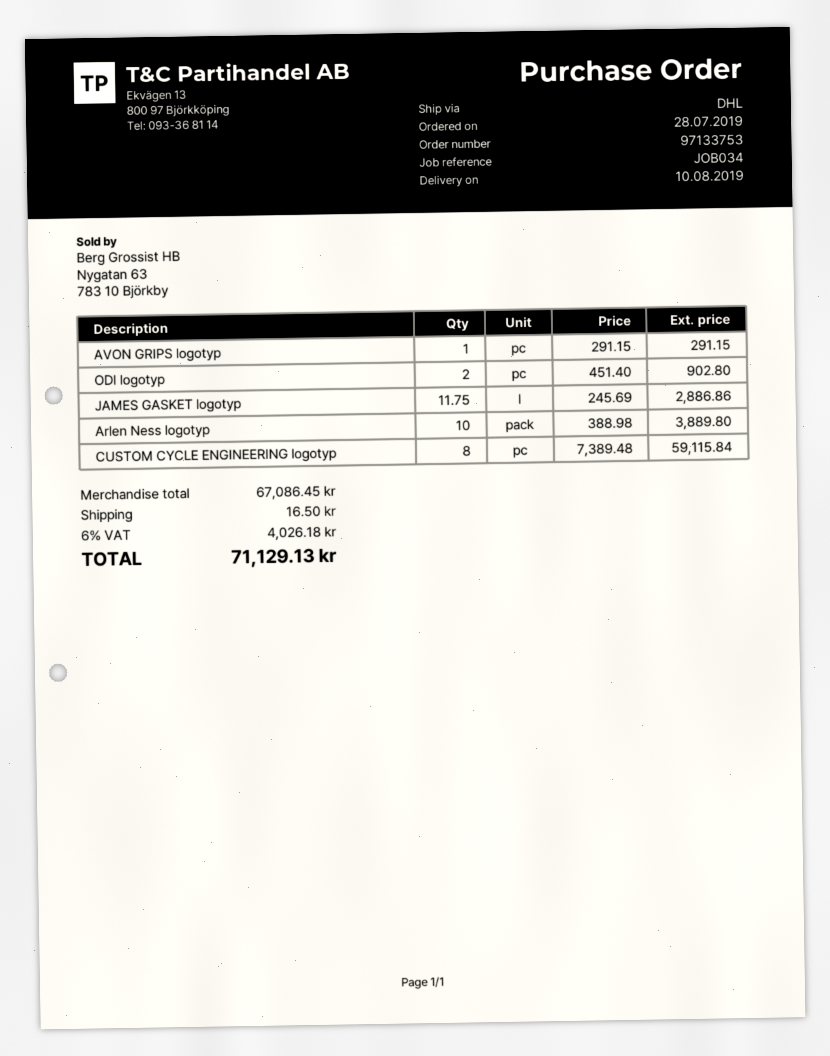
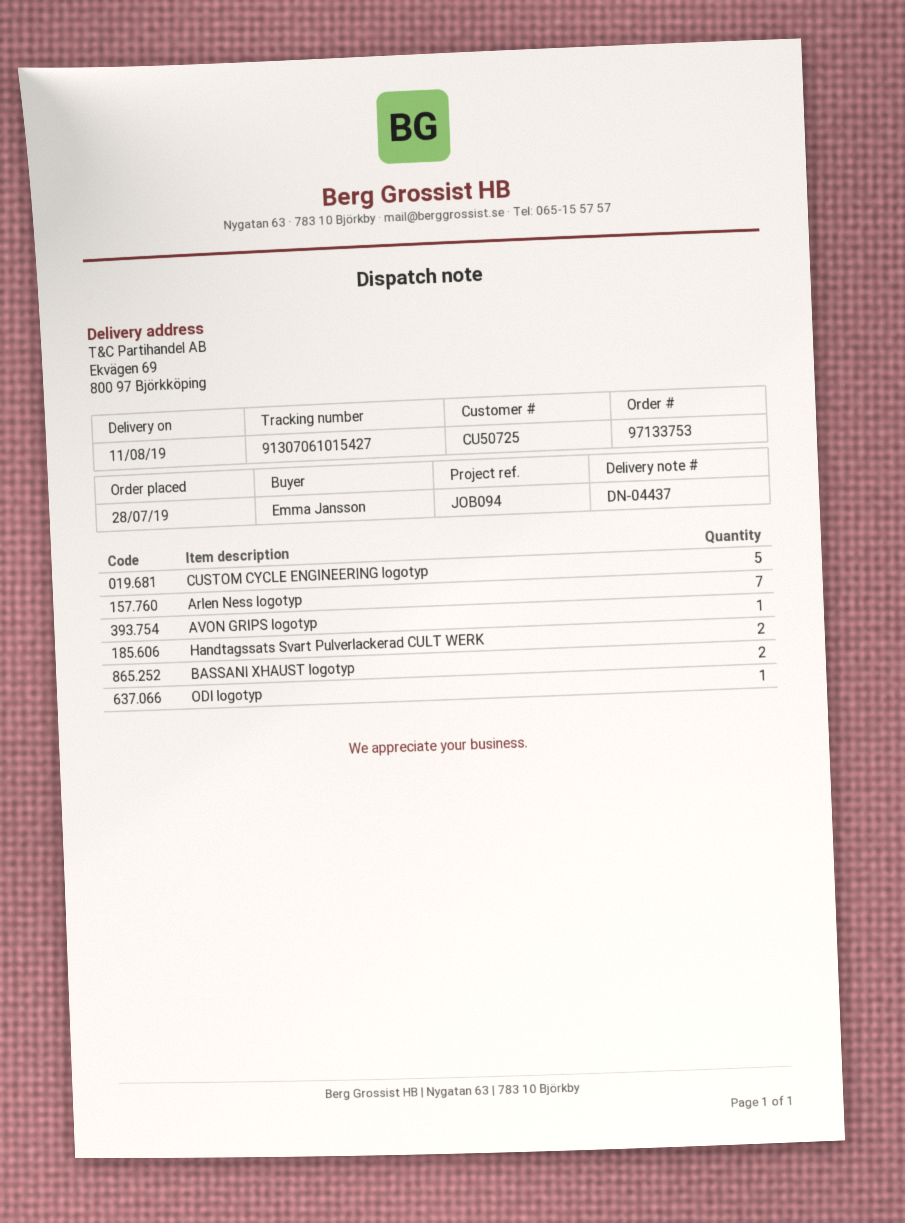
delivery date: 2019-08-10 -> 2019-08-11
reference: JOB034 -> JOB094
ODI logotyp: 2 -> 1
JAMES GASKET logotyp: 11.75 -> none
Arlen Ness logotyp: 10 -> 7
CUSTOM CYCLE ENGINEERING logotyp: 8 -> 5
Handtagssats Svart Pulverlackerad CULT WERK: none -> 2
BASSANI XHAUST logotyp: none -> 2

